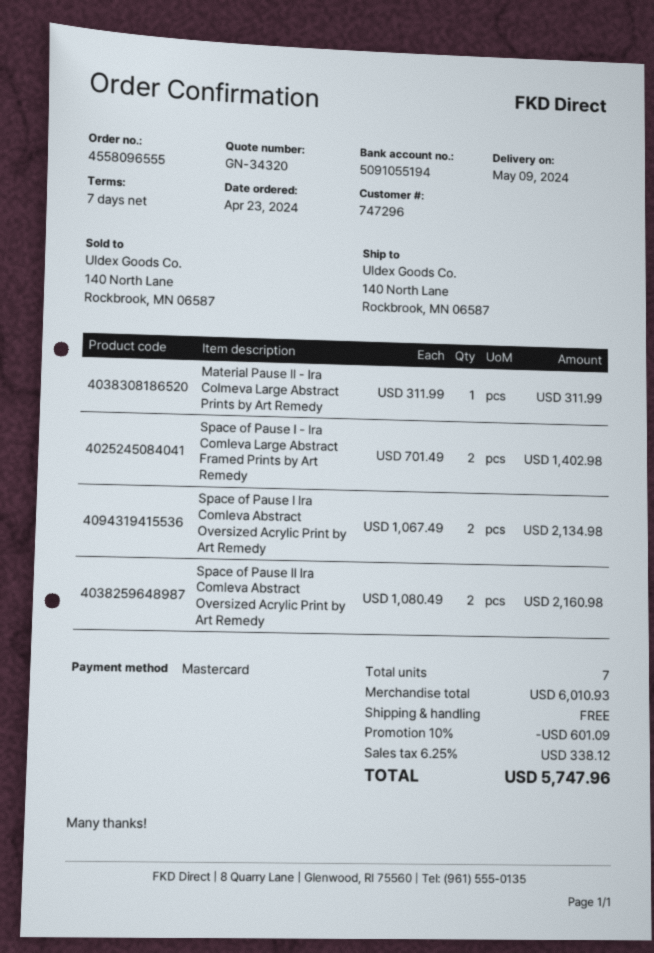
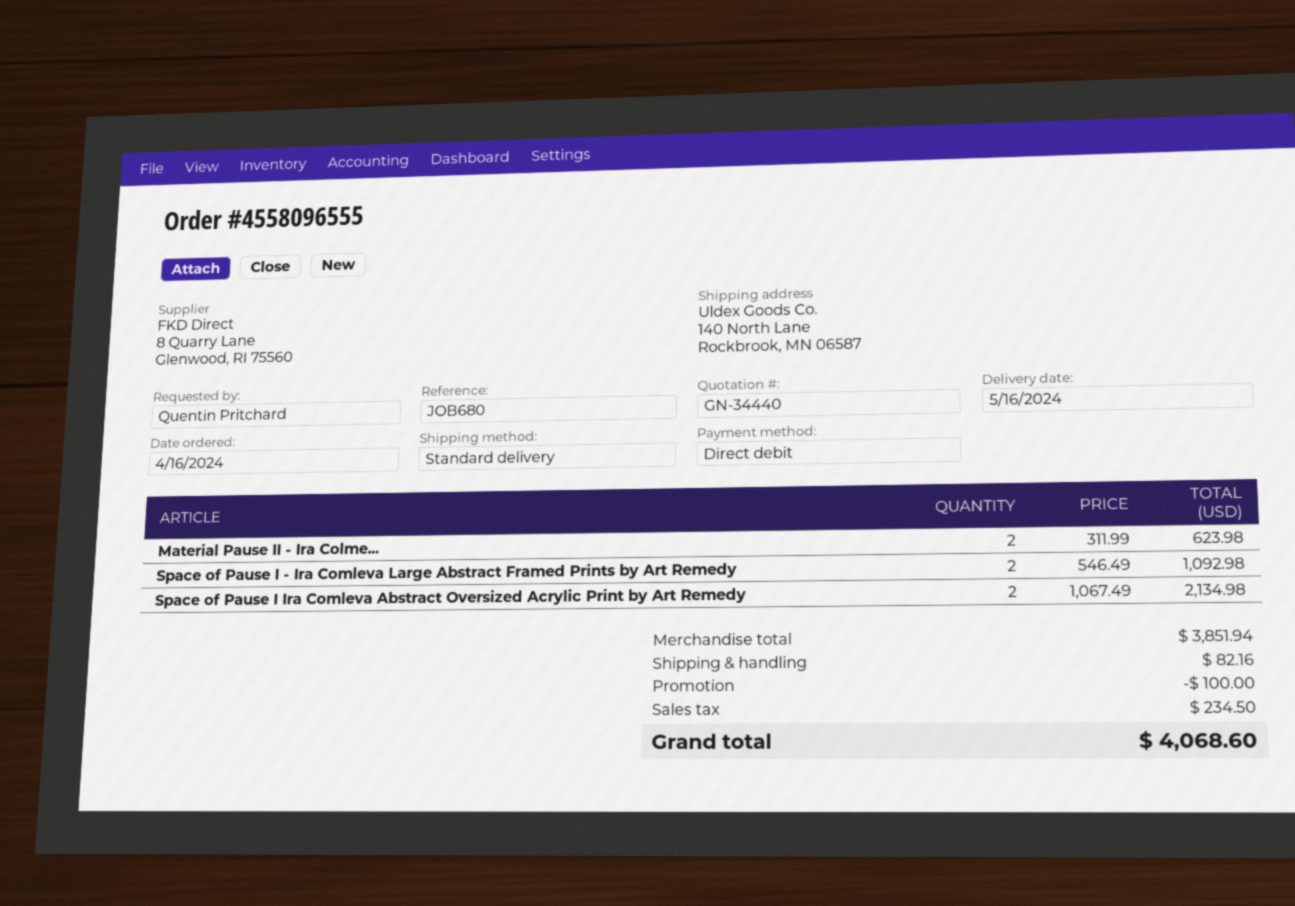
quote number: GN-34320 -> GN-34440
order date: 2024-04-23 -> 2024-04-16
delivery date: 2024-05-09 -> 2024-05-16
payment method: Mastercard -> direct debit
Material Pause II - Ira Colmeva Large Abstract Prints by Art Remedy: 1 x 311.99 = 311.99 -> 2 x 311.99 = 623.98
Space of Pause I - Ira Comleva Large Abstract Framed Prints by Art Remedy: 2 x 701.49 = 1402.98 -> 2 x 546.49 = 1092.98
Space of Pause II Ira Comleva Abstract Oversized Acrylic Print by Art Remedy: 2 x 1080.49 = 2160.98 -> none
subtotal: 6010.93 -> 3851.94
discount: 601.09 -> 100.00
shipping: 0.00 -> 82.16
tax: 338.12 -> 234.50
total: 5747.96 -> 4068.60

